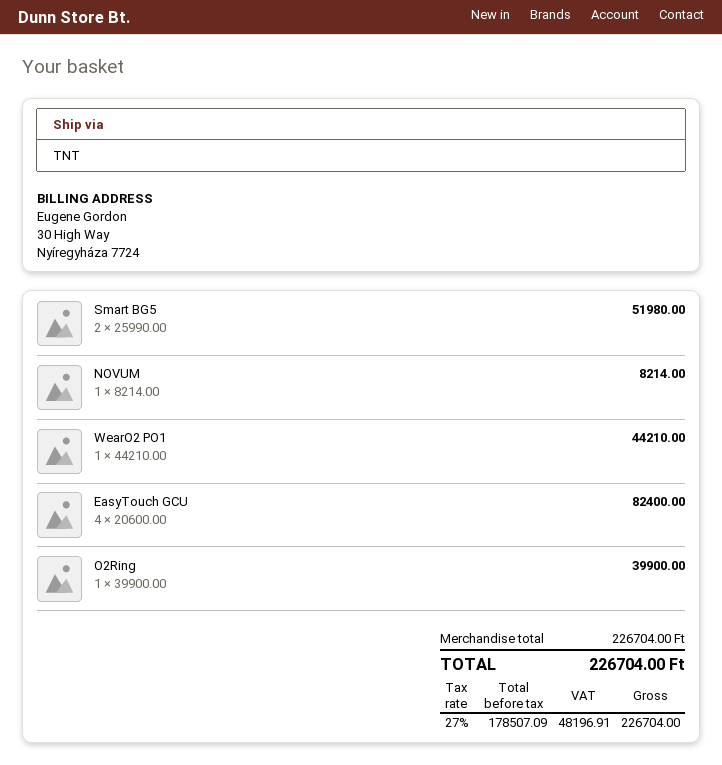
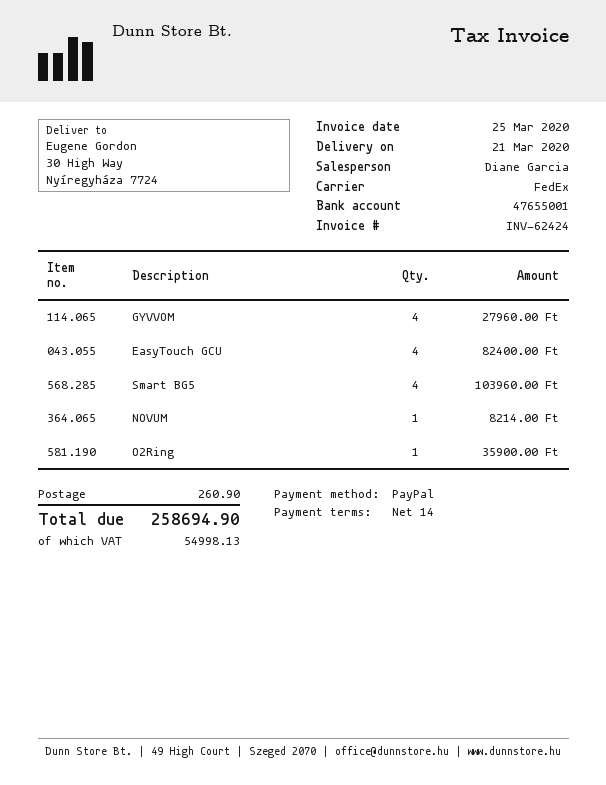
shipping method: TNT -> FedEx
Smart BG5: 2 for 51980.00 -> 4 for 103960.00
WearO2 PO1: 1 for 44210.00 -> none
O2Ring: 1 for 39900.00 -> 1 for 35900.00
GYVVOM: none -> 4 for 27960.00
shipping: none -> 260.90
tax: 48196.91 -> 54998.13
total: 226704.00 -> 258694.90

